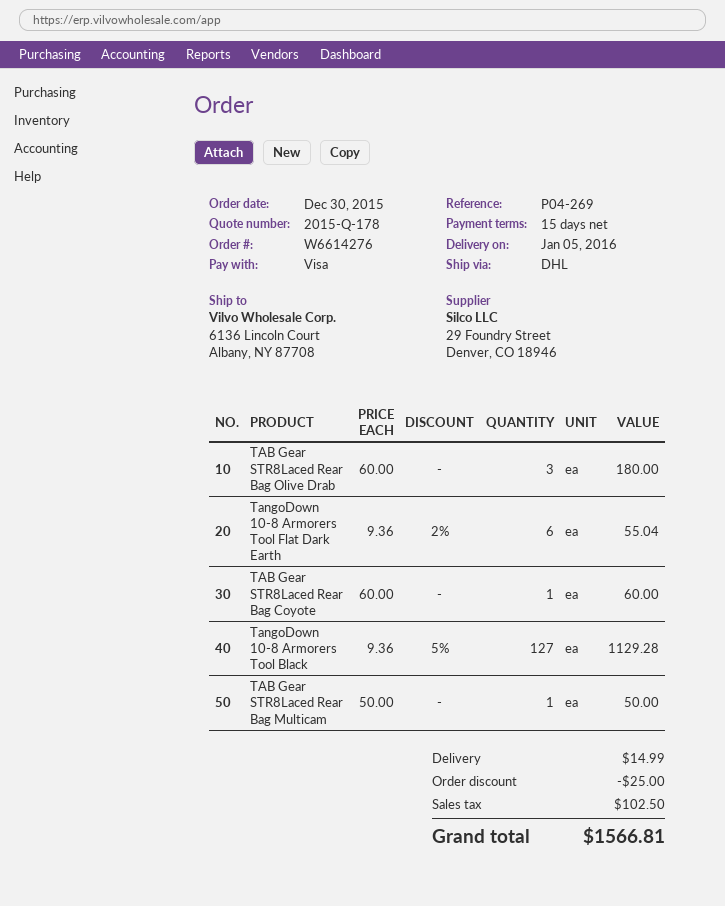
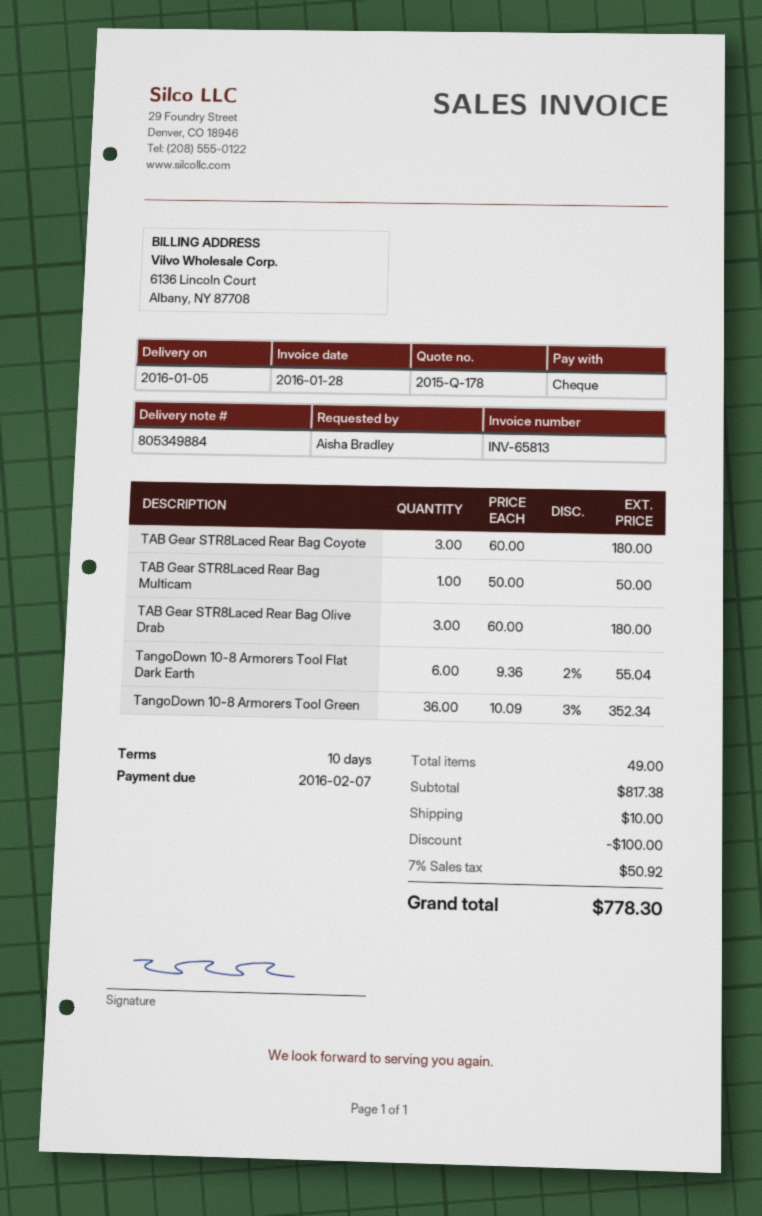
payment terms: 15 days -> 10 days
payment method: Visa -> cheque
TAB Gear STR8Laced Rear Bag Coyote: 1 x 60.00 = 60.00 -> 3 x 60.00 = 180.00
TangoDown 10-8 Armorers Tool Black: 127 x 9.36 - 5% = 1129.28 -> none
TangoDown 10-8 Armorers Tool Green: none -> 36 x 10.09 - 3% = 352.34
discount: 25.00 -> 100.00
shipping: 14.99 -> 10.00
tax: 102.50 -> 50.92
total: 1566.81 -> 778.30

